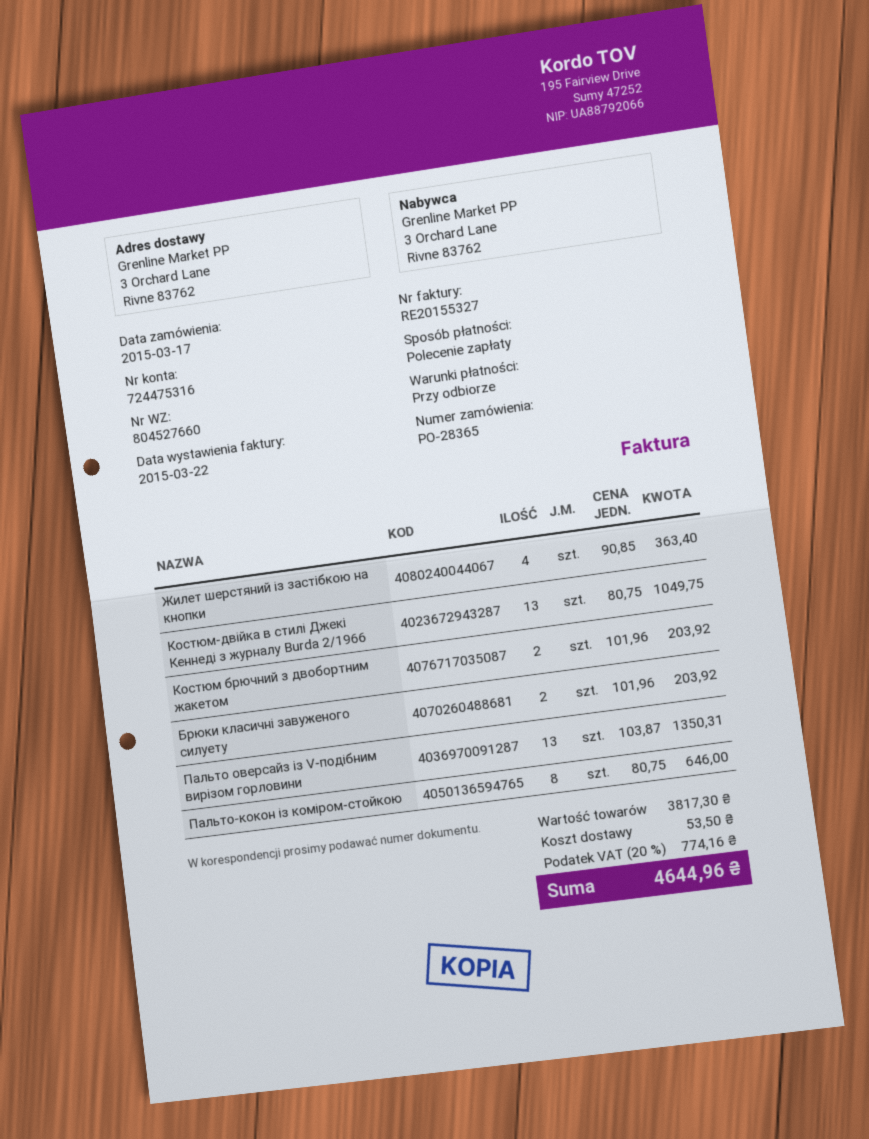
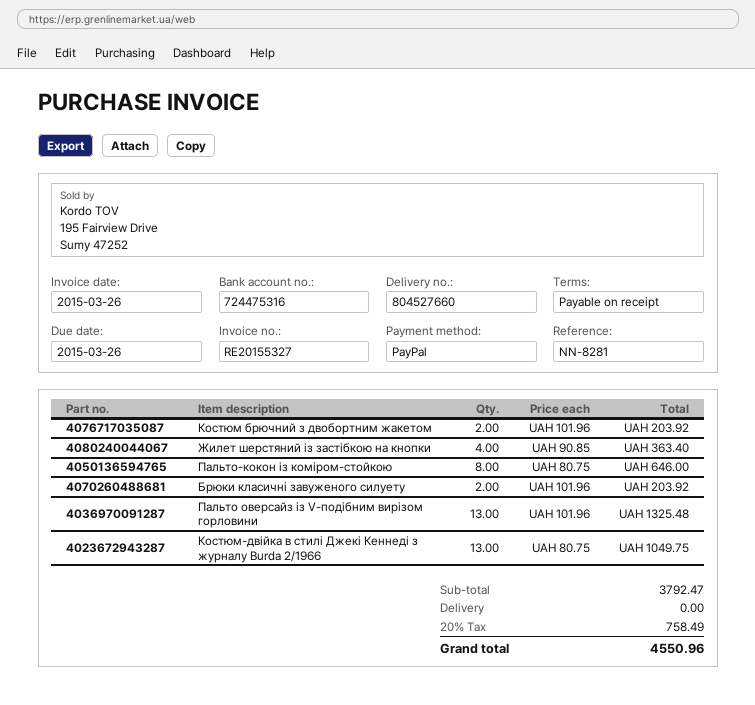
invoice date: 2015-03-22 -> 2015-03-26
payment method: direct debit -> PayPal
Пальто оверсайз із V-подібним вирізом горловини: 13 x 103.87 = 1350.31 -> 13 x 101.96 = 1325.48
subtotal: 3817.30 -> 3792.47
shipping: 53.50 -> 0.00
tax: 20% = 774.16 -> 20% = 758.49
total: 4644.96 -> 4550.96

